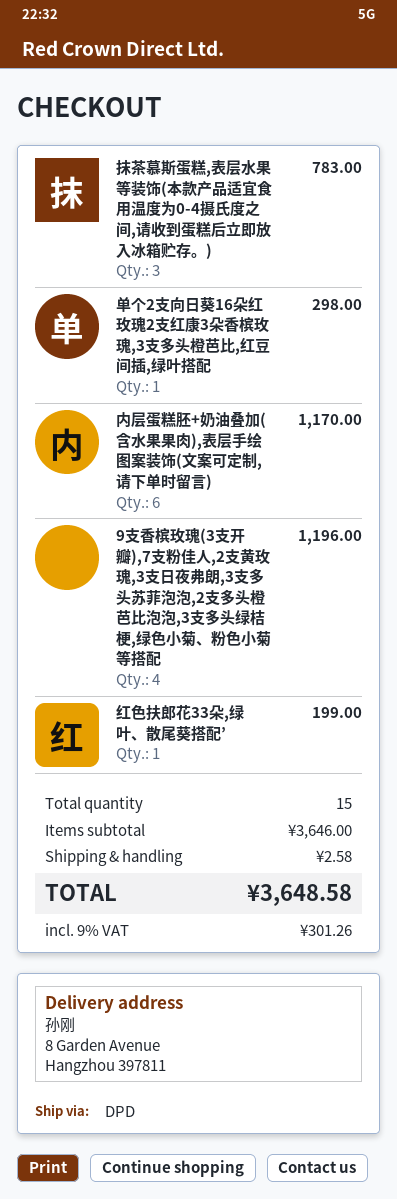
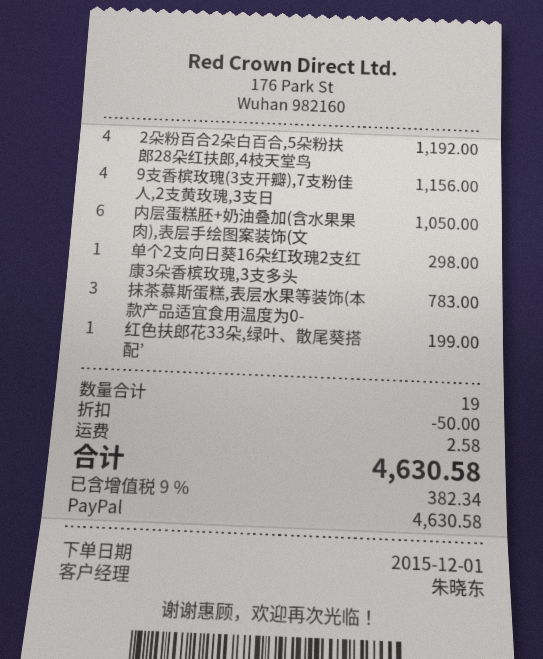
内层蛋糕胚+奶油叠加(含水果果肉),表层手绘图案装饰(文案可定制,请下单时留言): 6 for 1170.00 -> 6 for 1050.00
9支香槟玫瑰(3支开瓣),7支粉佳人,2支黄玫瑰,3支日夜弗朗,3支多头苏菲泡泡,2支多头橙芭比泡泡,3支多头绿桔梗,绿色小菊、粉色小菊等搭配: 4 for 1196.00 -> 4 for 1156.00
2朵粉百合2朵白百合,5朵粉扶郎28朵红扶郎,4枝天堂鸟: none -> 4 for 1192.00
total quantity: 15 -> 19
discount: none -> 50.00
tax: 9% = 301.26 -> 9% = 382.34
total: 3648.58 -> 4630.58

